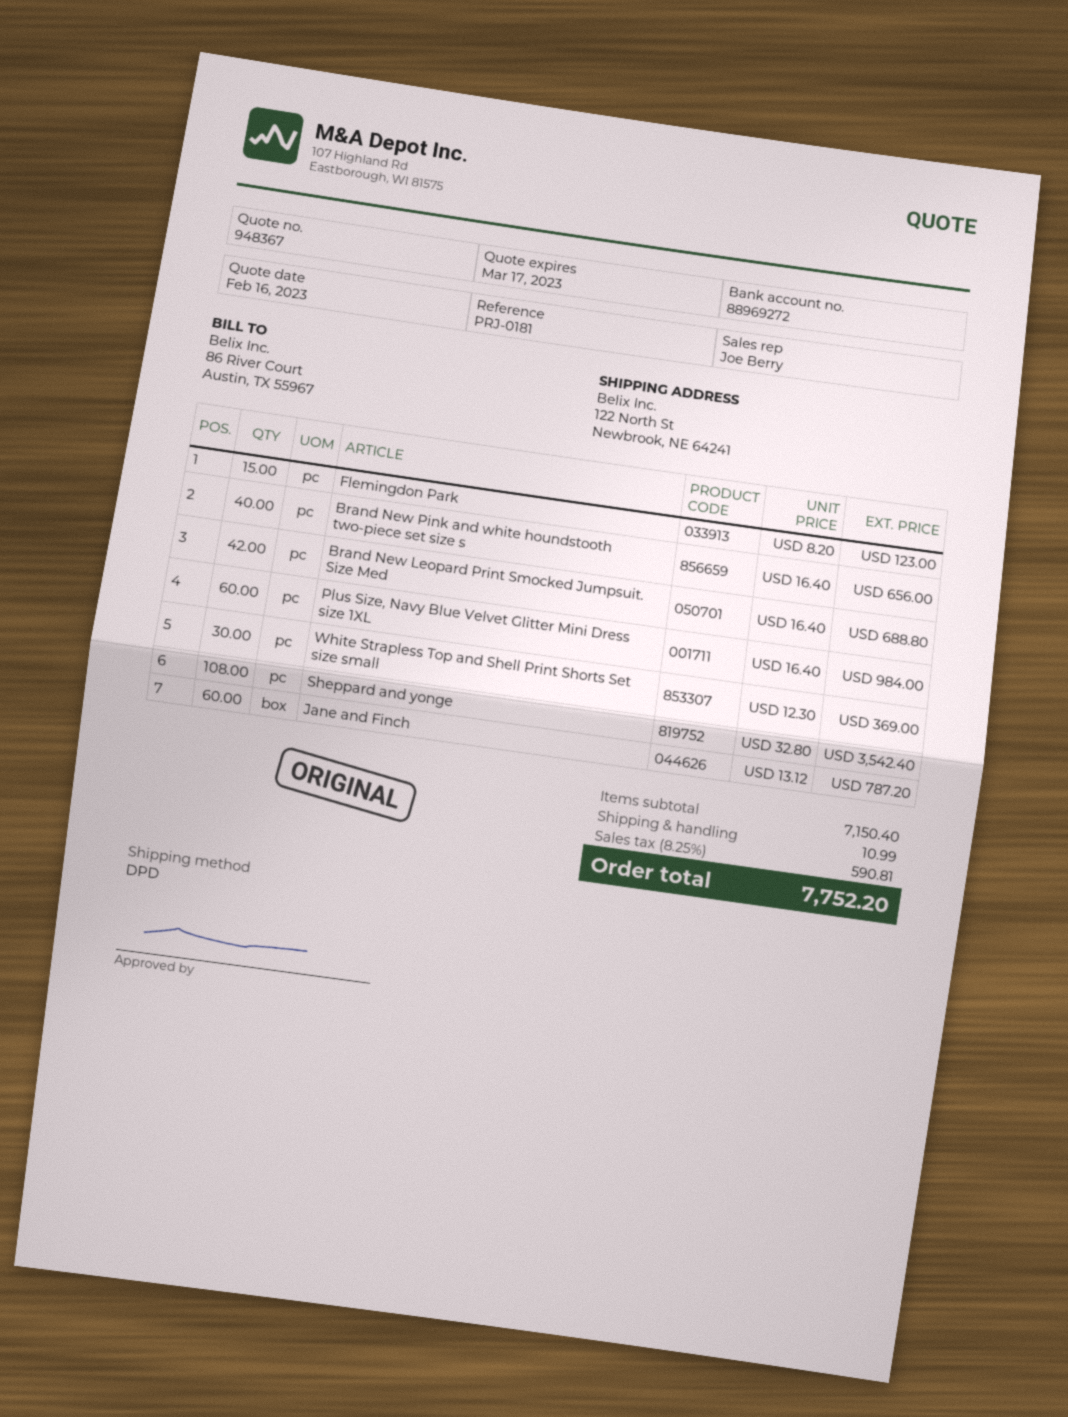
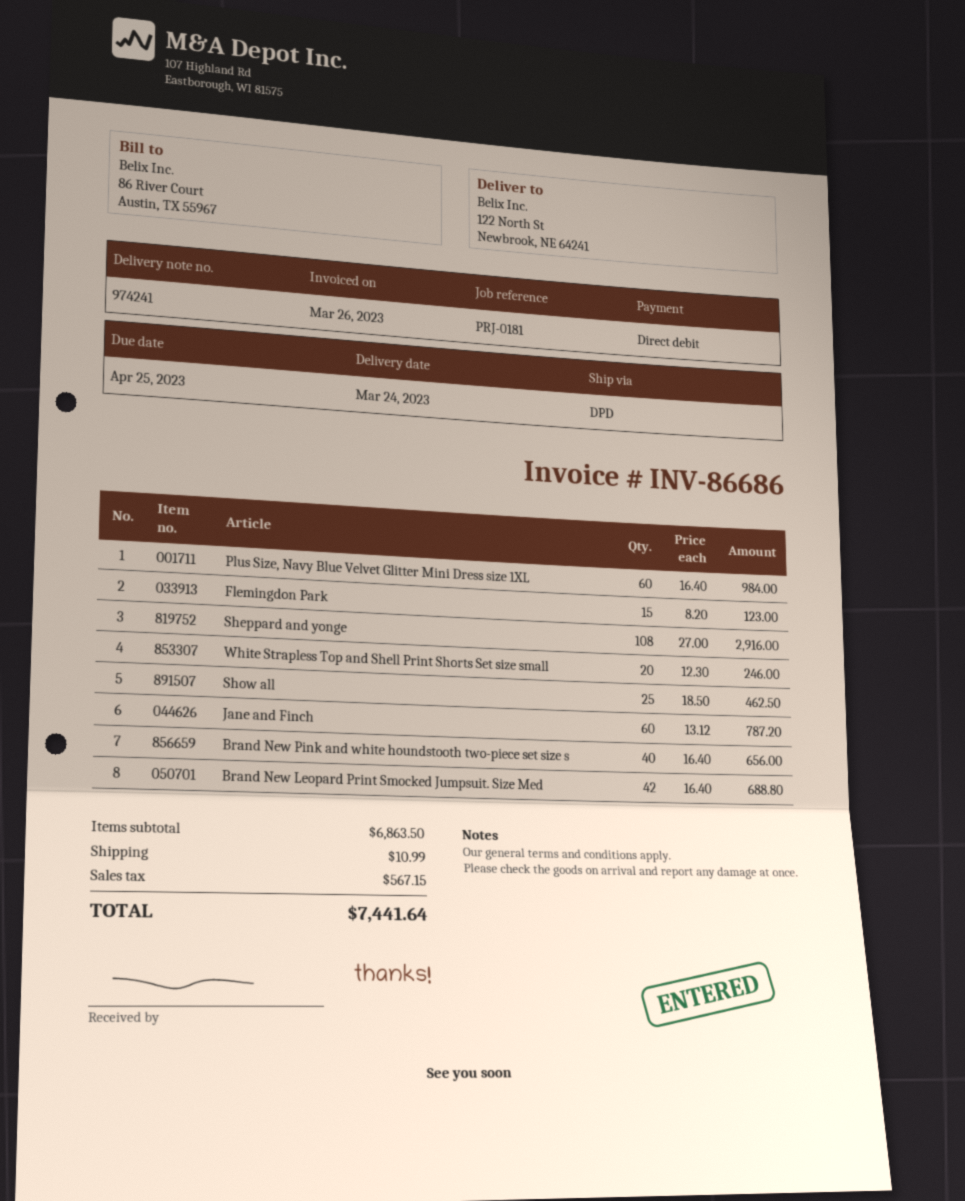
White Strapless Top and Shell Print Shorts Set size small: 30 x 12.30 = 369.00 -> 20 x 12.30 = 246.00
Sheppard and yonge: 108 x 32.80 = 3542.40 -> 108 x 27.00 = 2916.00
Show all: none -> 25 x 18.50 = 462.50
subtotal: 7150.40 -> 6863.50
tax: 590.81 -> 567.15
total: 7752.20 -> 7441.64

